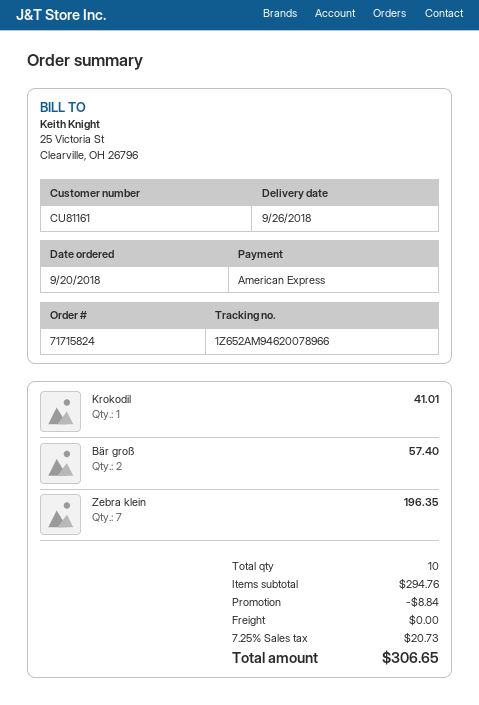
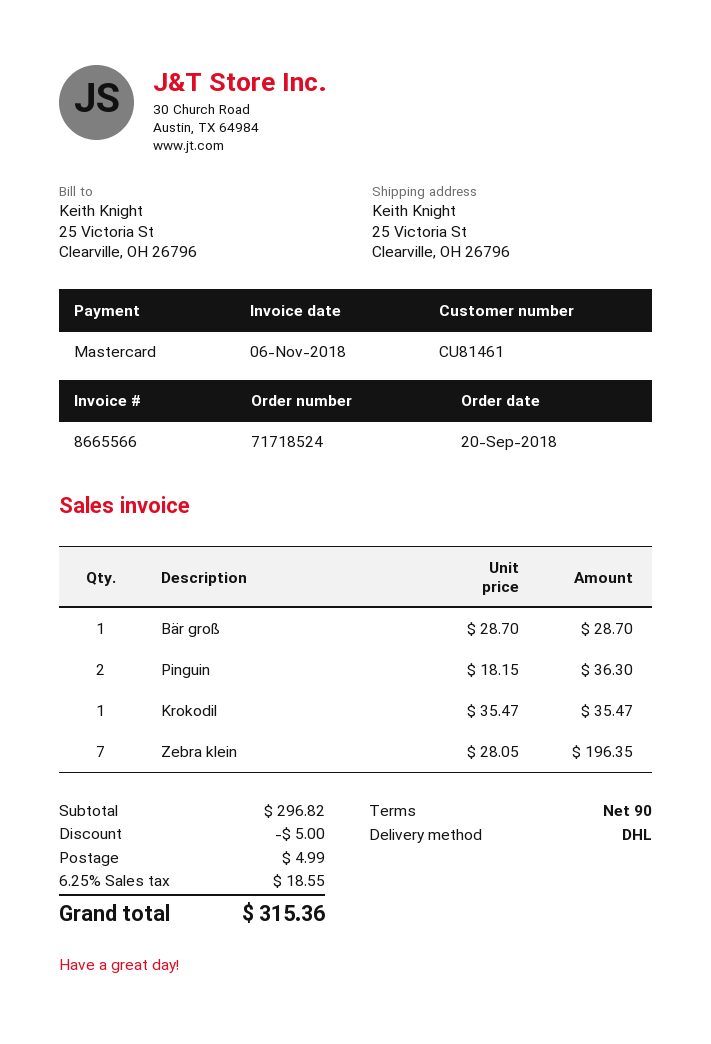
order number: 71715824 -> 71718524
customer number: CU81161 -> CU81461
payment method: American Express -> Mastercard
Krokodil: 1 for 41.01 -> 1 for 35.47
Bär groß: 2 for 57.40 -> 1 for 28.70
Pinguin: none -> 2 for 36.30
subtotal: 294.76 -> 296.82
discount: 8.84 -> 5.00
shipping: 0.00 -> 4.99
tax: 7.25% = 20.73 -> 6.25% = 18.55
total: 306.65 -> 315.36

